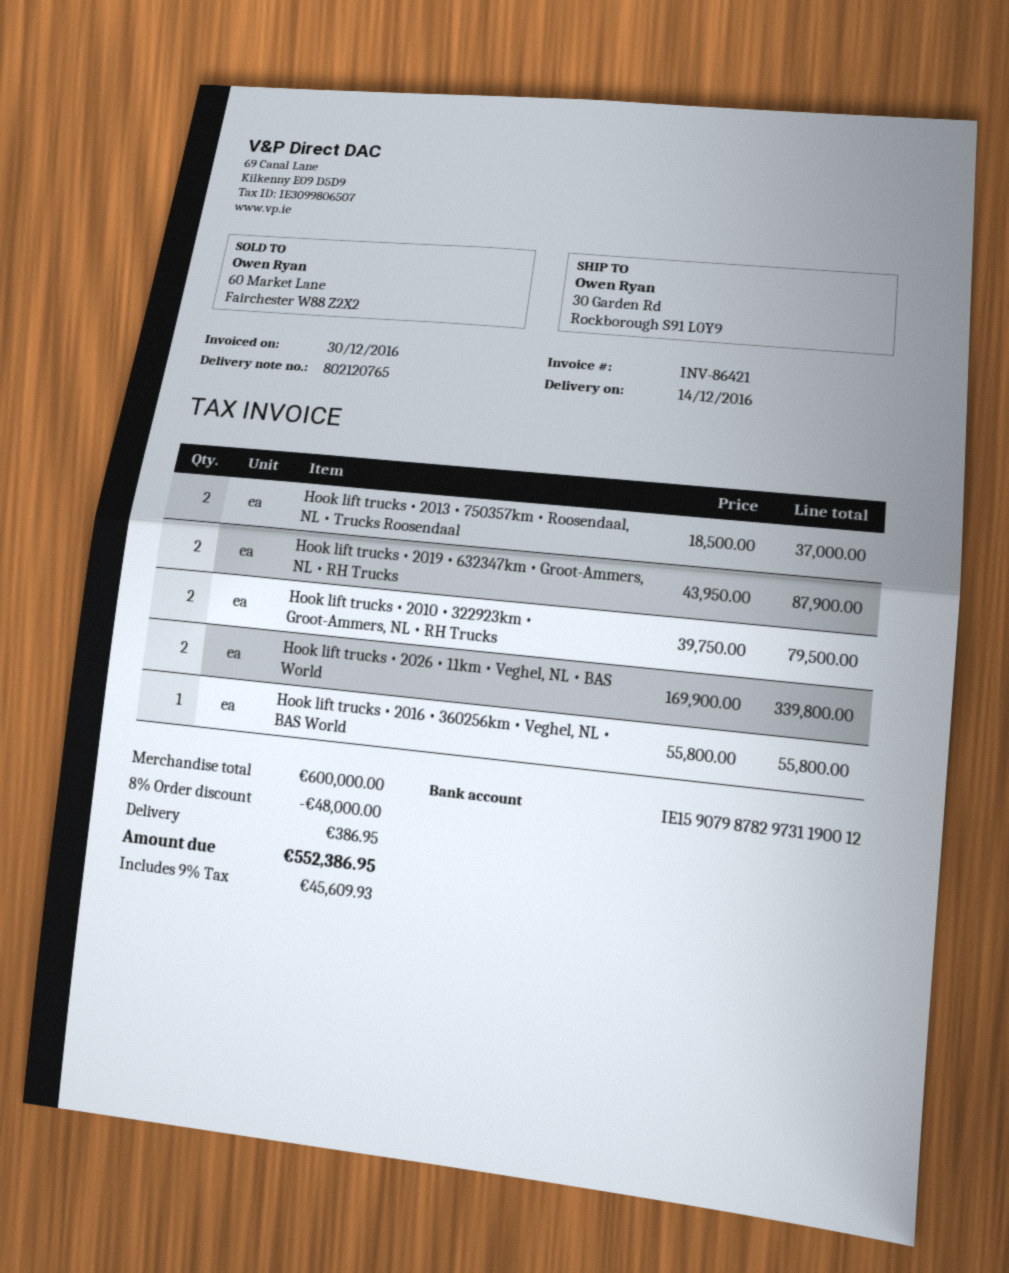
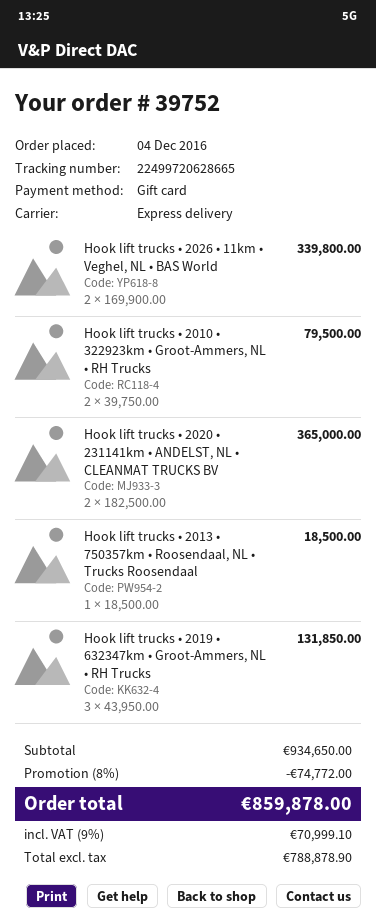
Hook lift trucks • 2013 • 750357km • Roosendaal, NL • Trucks Roosendaal: 2 x 18500.00 = 37000.00 -> 1 x 18500.00 = 18500.00
Hook lift trucks • 2019 • 632347km • Groot-Ammers, NL • RH Trucks: 2 x 43950.00 = 87900.00 -> 3 x 43950.00 = 131850.00
Hook lift trucks • 2016 • 360256km • Veghel, NL • BAS World: 1 x 55800.00 = 55800.00 -> none
Hook lift trucks • 2020 • 231141km • ANDELST, NL • CLEANMAT TRUCKS BV: none -> 2 x 182500.00 = 365000.00
subtotal: 600000.00 -> 934650.00
discount: 8% = 48000.00 -> 8% = 74772.00
shipping: 386.95 -> none
tax: 9% = 45609.93 -> 9% = 70999.10
total: 552386.95 -> 859878.00

